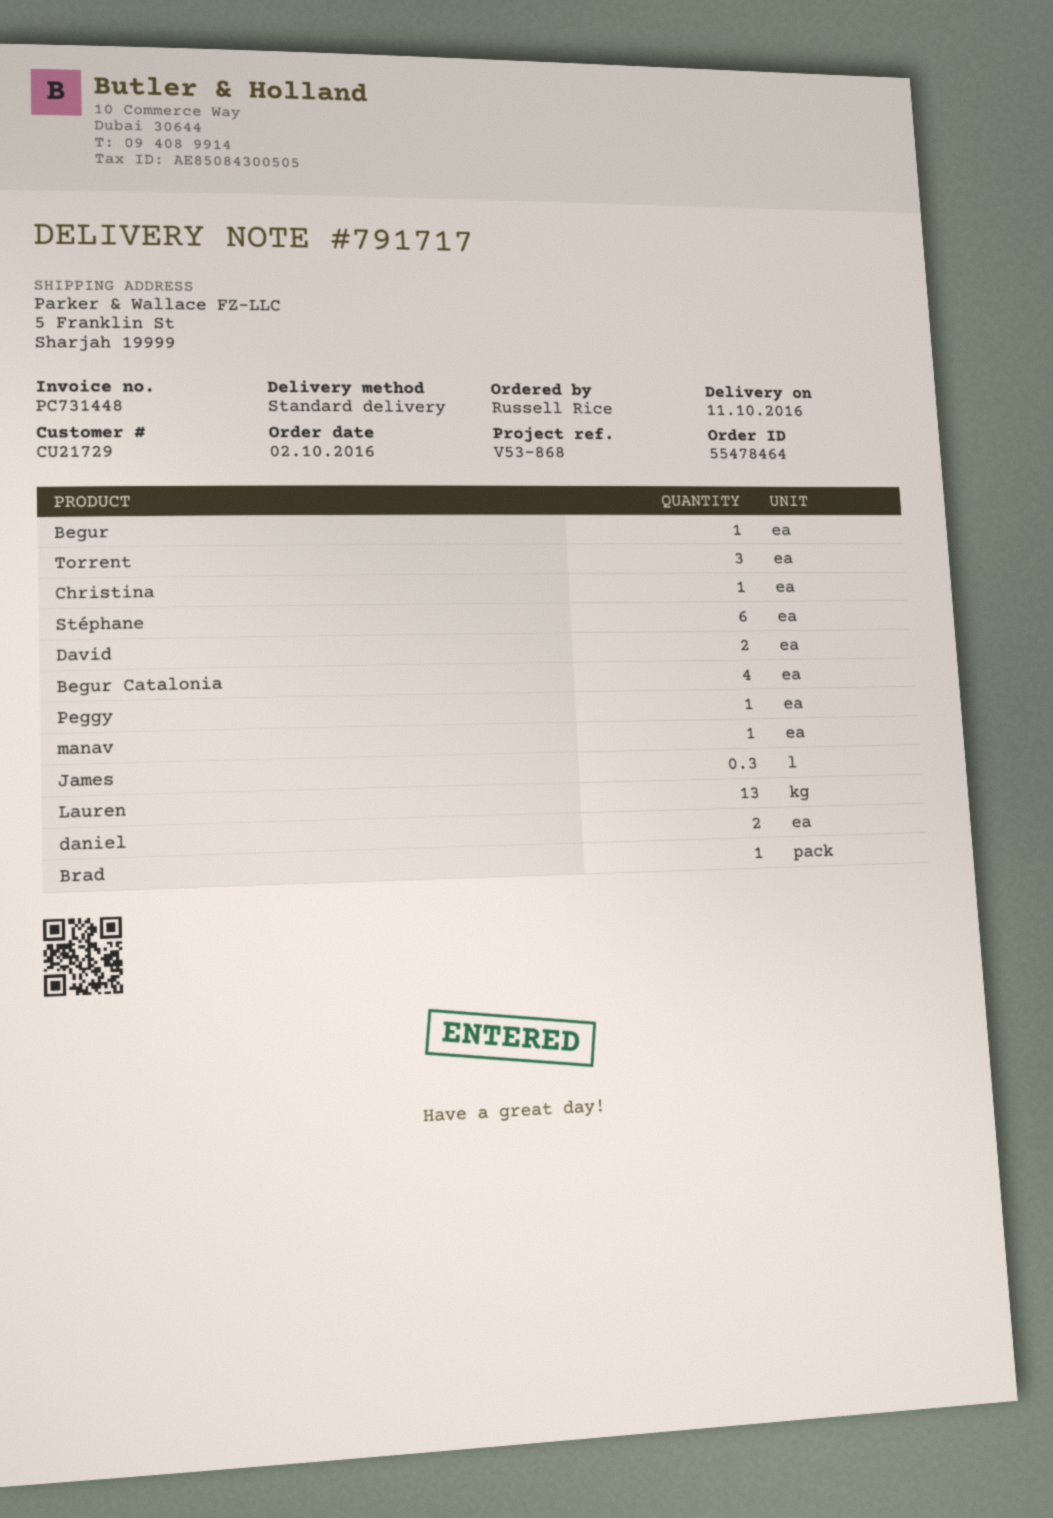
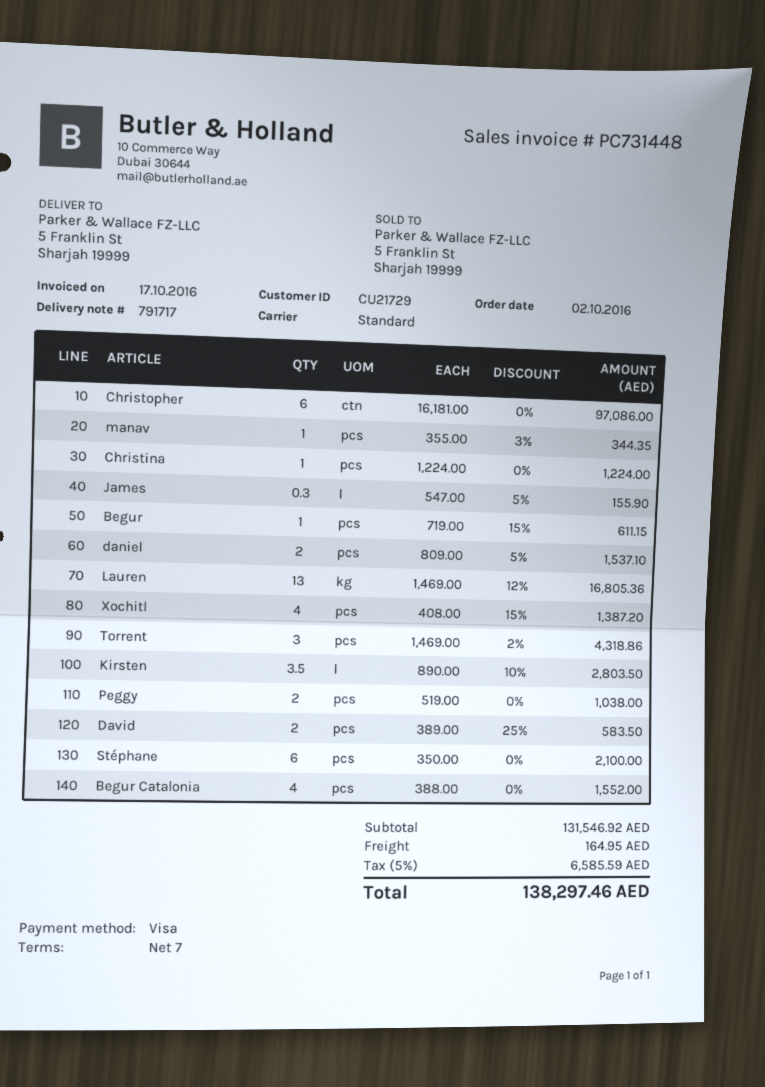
Peggy: 1 -> 2
Brad: 1 -> none
Christopher: none -> 6
Xochitl: none -> 4
Kirsten: none -> 3.5

